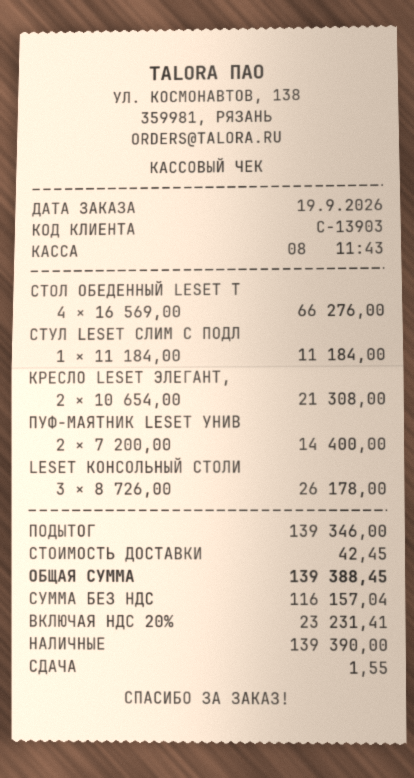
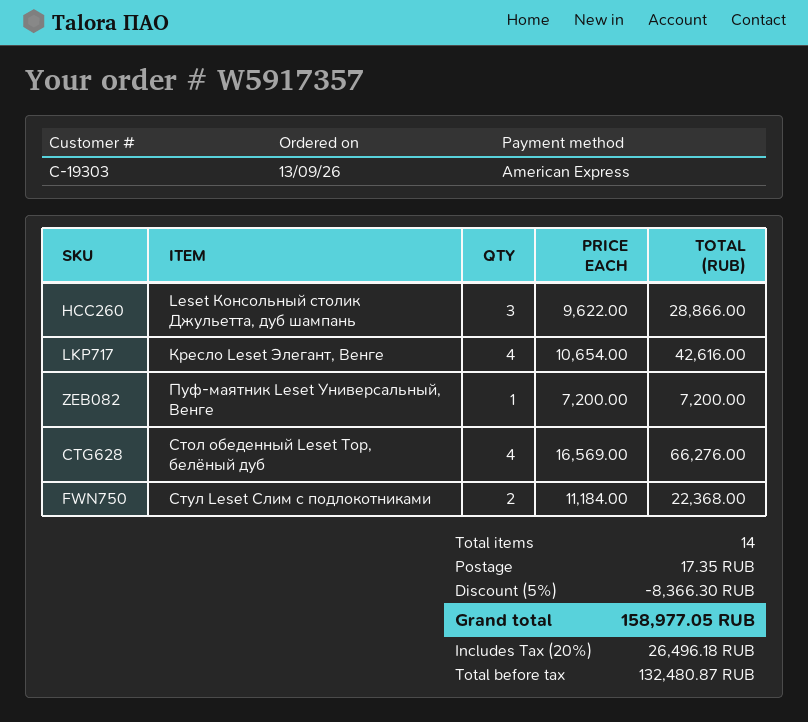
order date: 2026-09-19 -> 2026-09-13
customer number: C-13903 -> C-19303
payment method: cash -> American Express
СТУЛ LESET СЛИМ С ПОДЛ: 1 x 11184.00 = 11184.00 -> 2 x 11184.00 = 22368.00
КРЕСЛО LESET ЭЛЕГАНТ,: 2 x 10654.00 = 21308.00 -> 4 x 10654.00 = 42616.00
ПУФ-МАЯТНИК LESET УНИВ: 2 x 7200.00 = 14400.00 -> 1 x 7200.00 = 7200.00
LESET КОНСОЛЬНЫЙ СТОЛИ: 3 x 8726.00 = 26178.00 -> 3 x 9622.00 = 28866.00
discount: none -> 5% = 8366.30
shipping: 42.45 -> 17.35
net: 116157.04 -> 132480.87
tax: 20% = 23231.41 -> 20% = 26496.18
total: 139388.45 -> 158977.05

